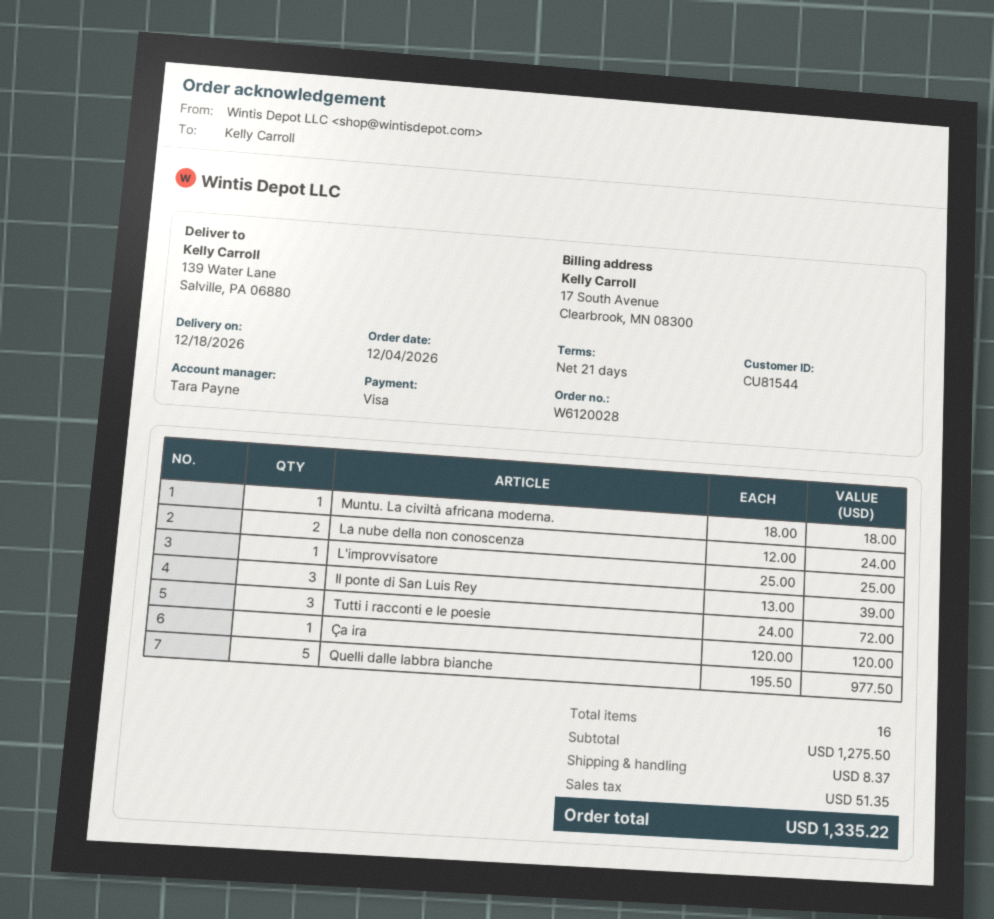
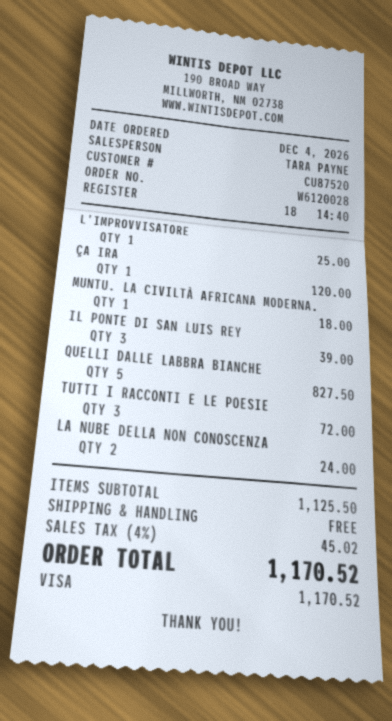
customer number: CU81544 -> CU87520
Quelli dalle labbra bianche: 5 for 977.50 -> 5 for 827.50
subtotal: 1275.50 -> 1125.50
shipping: 8.37 -> 0.00
tax: 51.35 -> 45.02
total: 1335.22 -> 1170.52

